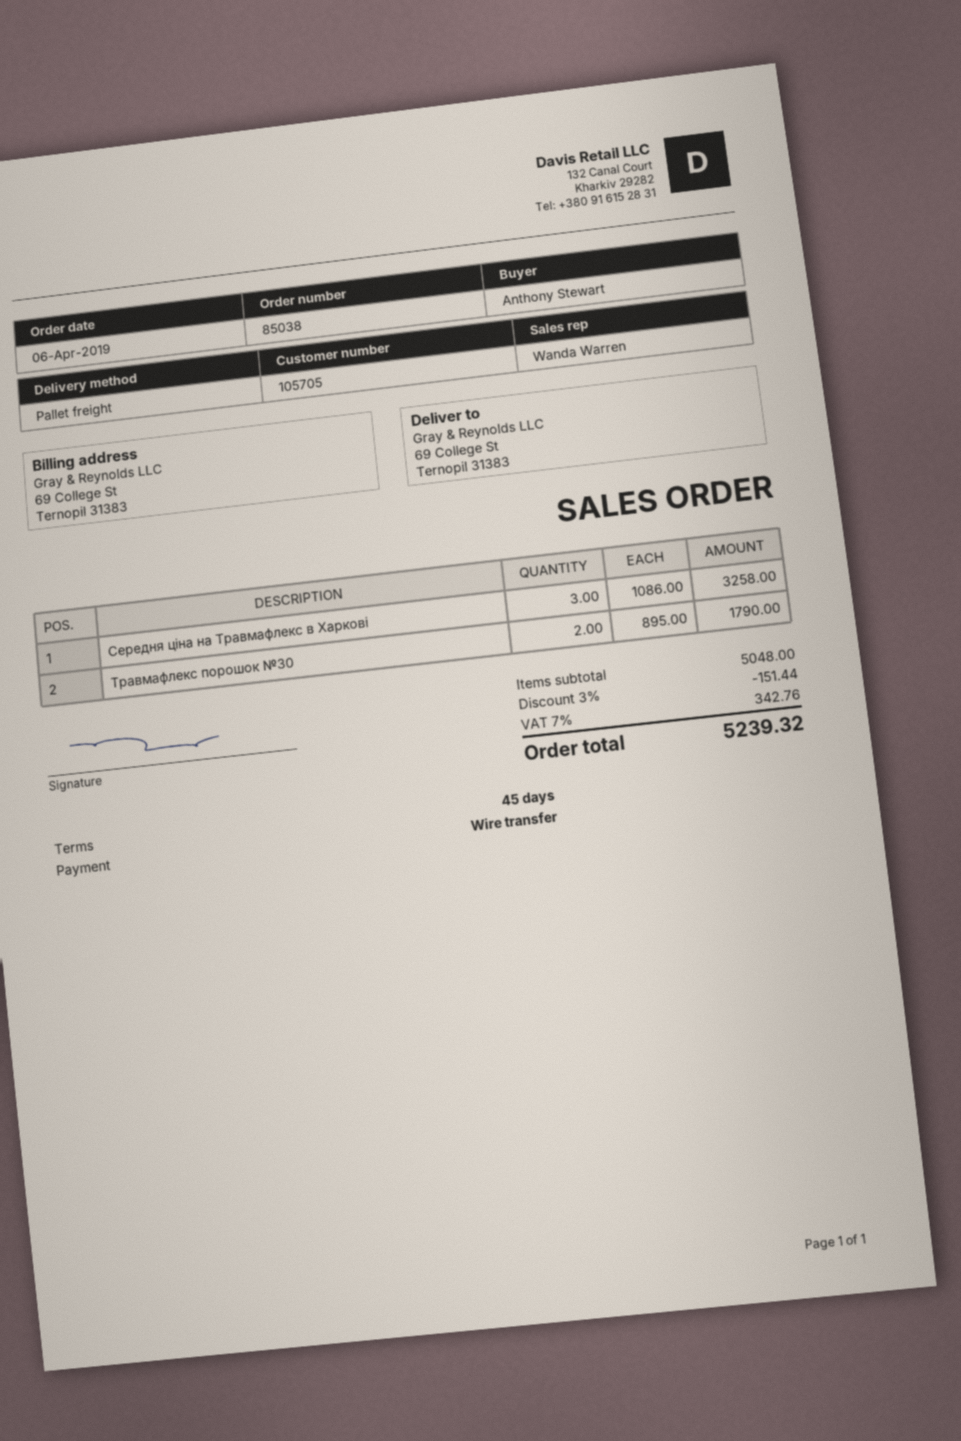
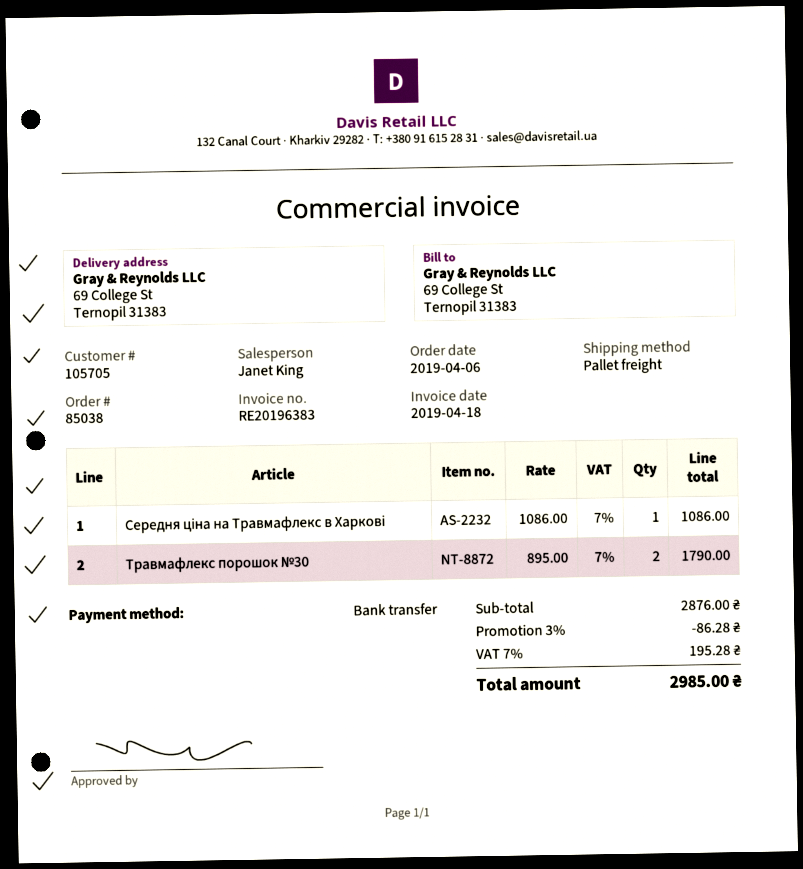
sales rep: Wanda Warren -> Janet King
Середня ціна на Травмафлекс в Харкові: 3 x 1086.00 = 3258.00 -> 1 x 1086.00 = 1086.00
subtotal: 5048.00 -> 2876.00
discount: 3% = 151.44 -> 3% = 86.28
tax: 7% = 342.76 -> 7% = 195.28
total: 5239.32 -> 2985.00

